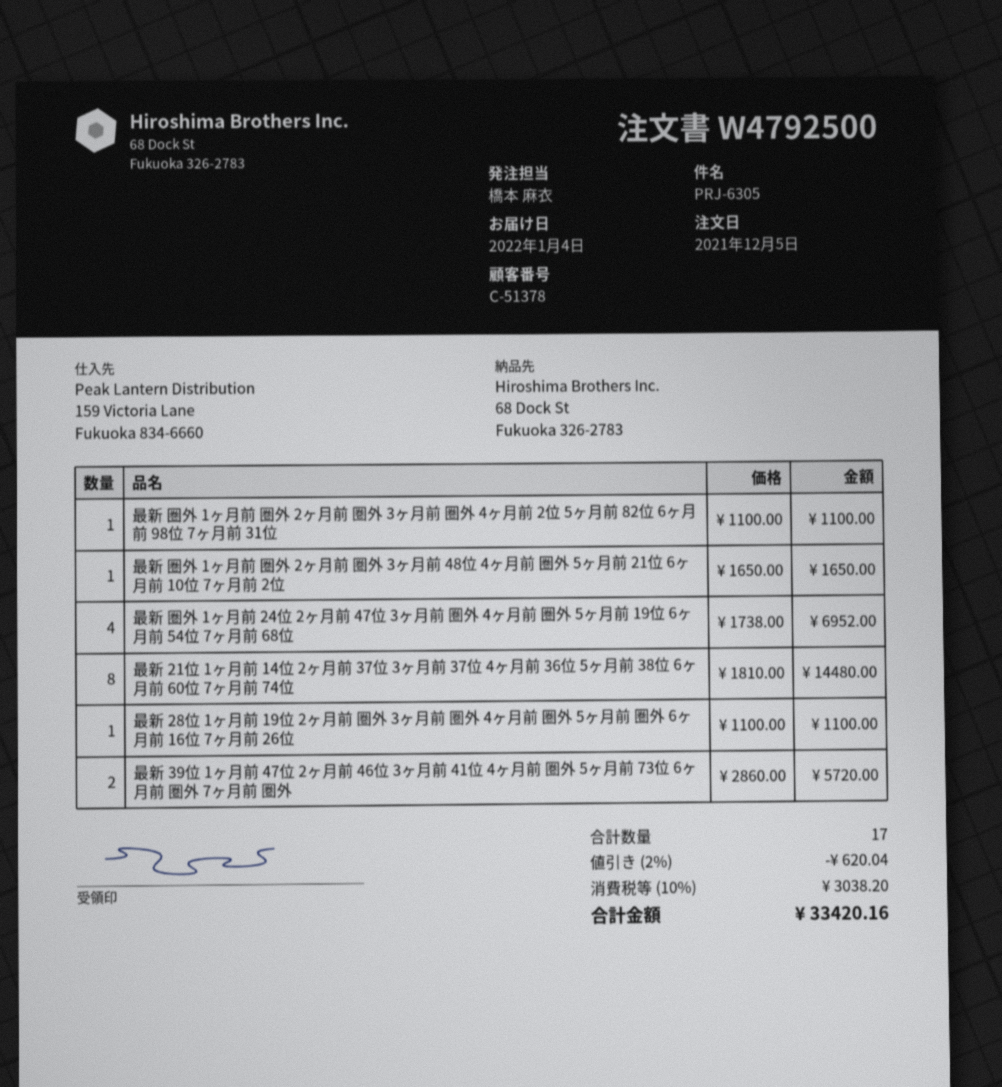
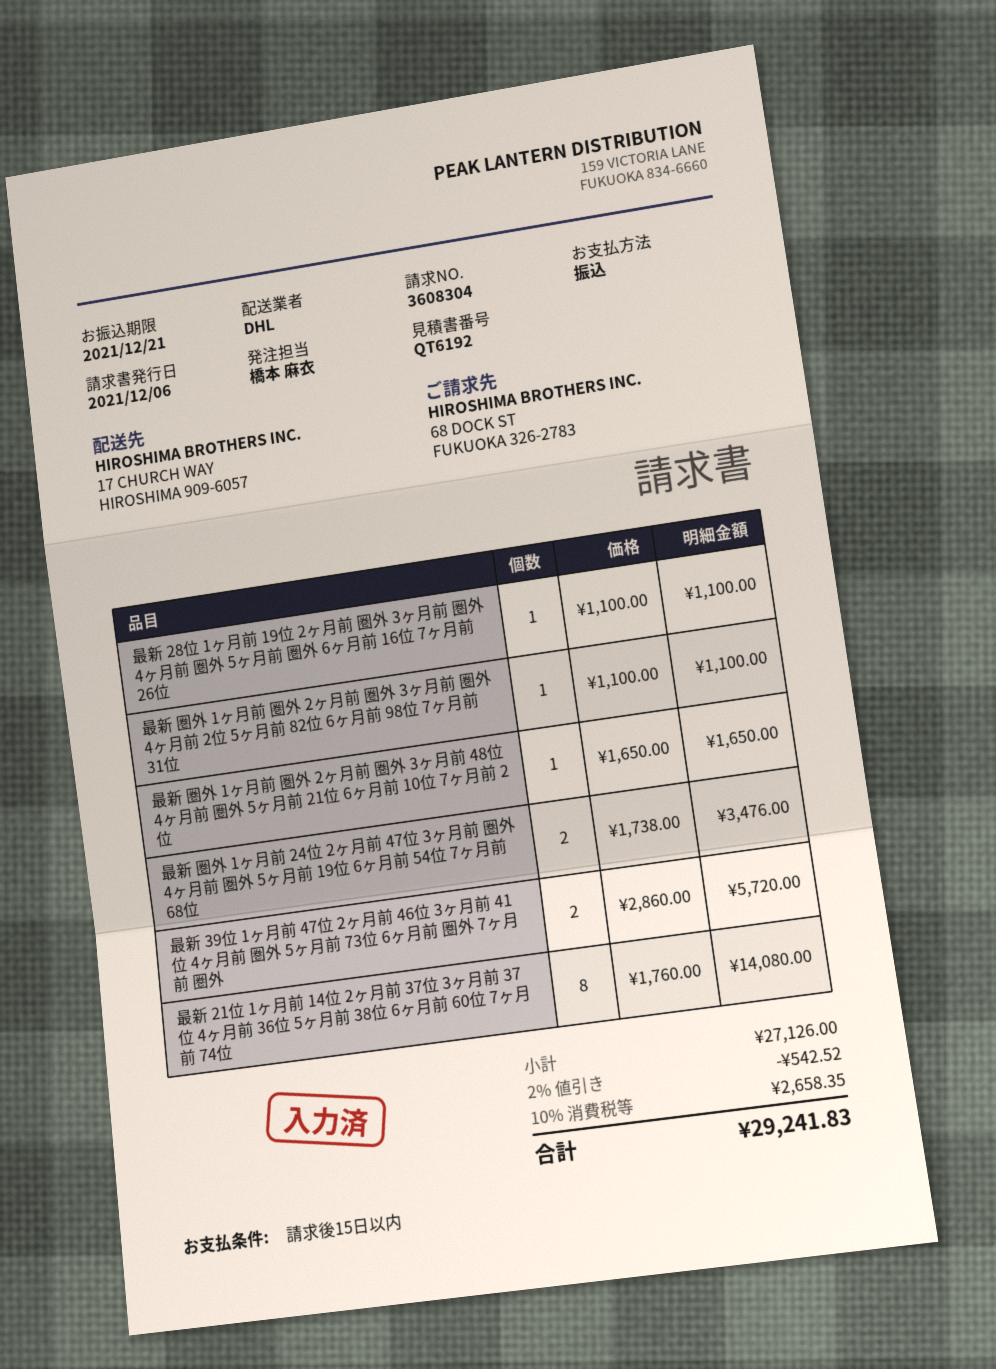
ship to: 68 Dock St, Fukuoka 326-2783 -> 17 CHURCH WAY, HIROSHIMA 909-6057
最新 圏外 1ヶ月前 24位 2ヶ月前 47位 3ヶ月前 圏外 4ヶ月前 圏外 5ヶ月前 19位 6ヶ月前 54位 7ヶ月前 68位: 4 x 1738.00 = 6952.00 -> 2 x 1738.00 = 3476.00
最新 21位 1ヶ月前 14位 2ヶ月前 37位 3ヶ月前 37位 4ヶ月前 36位 5ヶ月前 38位 6ヶ月前 60位 7ヶ月前 74位: 8 x 1810.00 = 14480.00 -> 8 x 1760.00 = 14080.00
discount: 2% = 620.04 -> 2% = 542.52
tax: 10% = 3038.20 -> 10% = 2658.35
total: 33420.16 -> 29241.83

